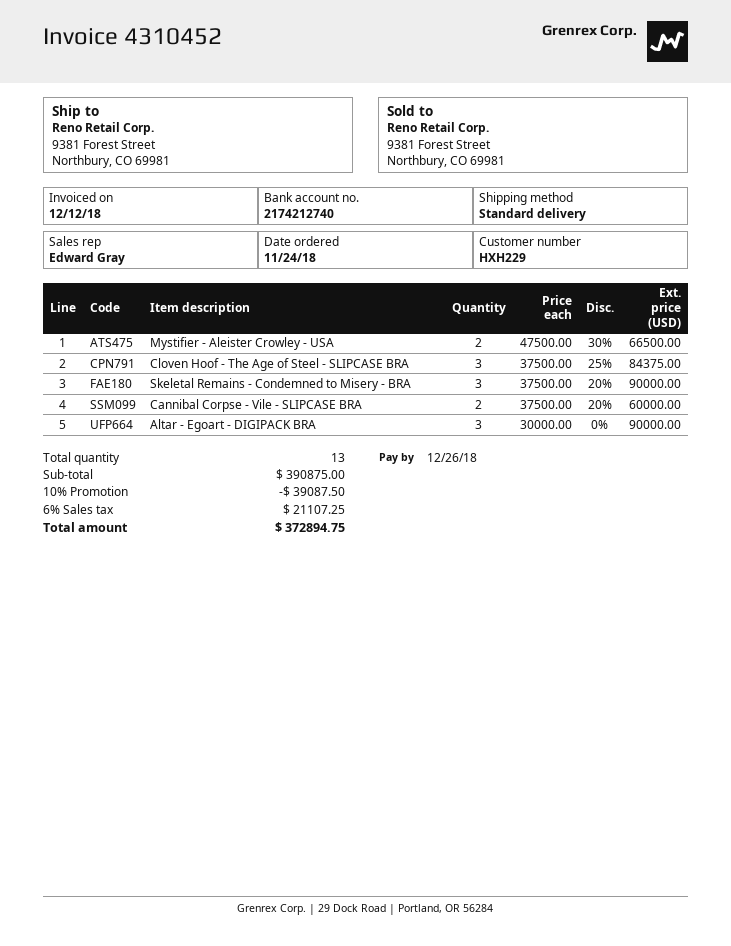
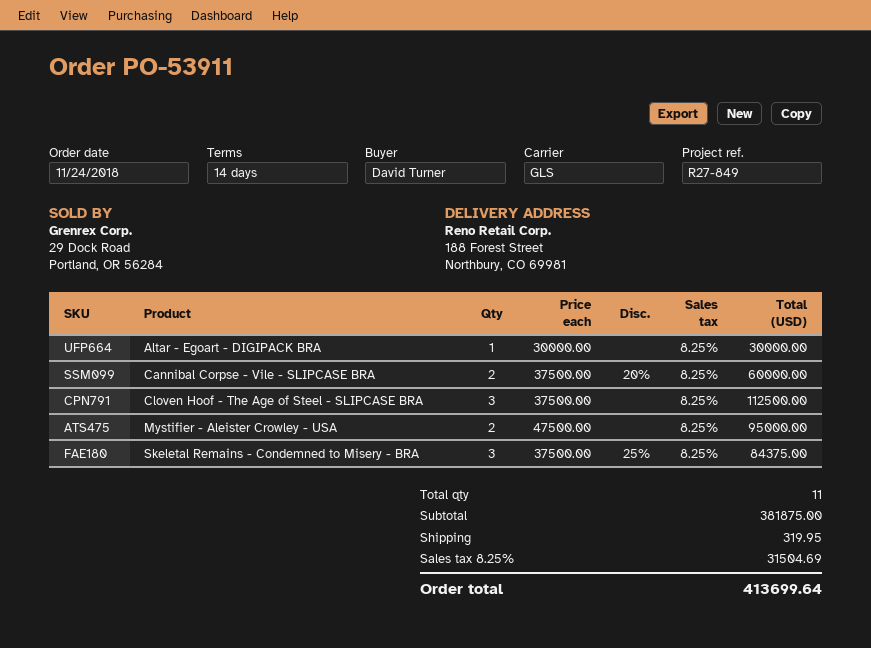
shipping method: standard -> GLS
ship to: 9381 Forest Street, Northbury, CO 69981 -> 188 Forest Street, Northbury, CO 69981
Mystifier - Aleister Crowley - USA: 2 x 47500.00 - 30% = 66500.00 -> 2 x 47500.00 = 95000.00
Cloven Hoof - The Age of Steel - SLIPCASE BRA: 3 x 37500.00 - 25% = 84375.00 -> 3 x 37500.00 = 112500.00
Skeletal Remains - Condemned to Misery - BRA: 3 x 37500.00 - 20% = 90000.00 -> 3 x 37500.00 - 25% = 84375.00
Altar - Egoart - DIGIPACK BRA: 3 x 30000.00 = 90000.00 -> 1 x 30000.00 = 30000.00
total quantity: 13 -> 11
subtotal: 390875.00 -> 381875.00
discount: 10% = 39087.50 -> none
shipping: none -> 319.95
tax: 6% = 21107.25 -> 8.25% = 31504.69
total: 372894.75 -> 413699.64

